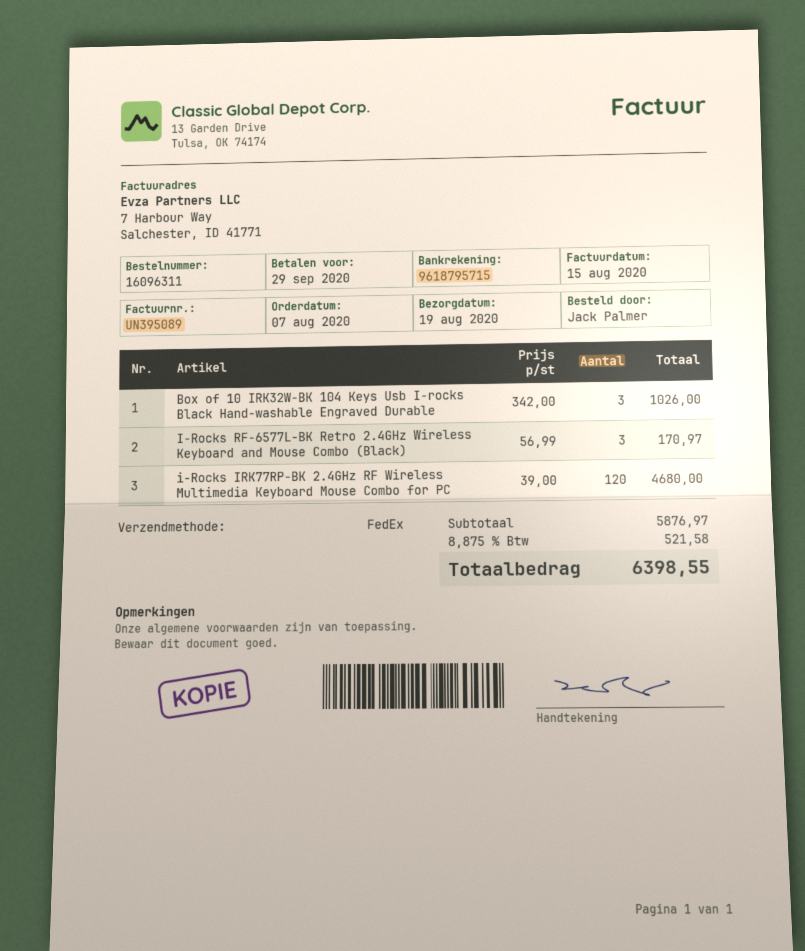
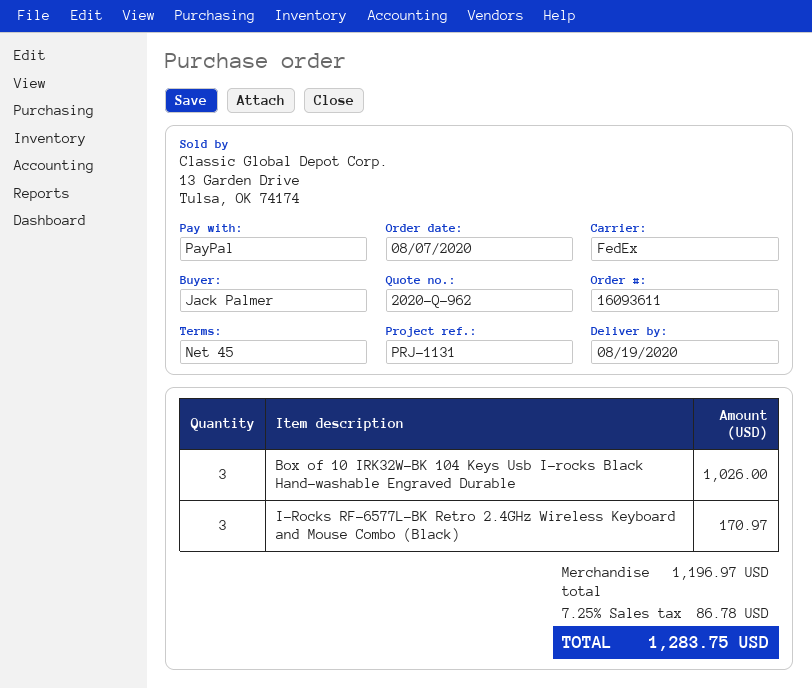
order number: 16096311 -> 16093611
i-Rocks IRK77RP-BK 2.4GHz RF Wireless Multimedia Keyboard Mouse Combo for PC: 120 for 4680.00 -> none
subtotal: 5876.97 -> 1196.97
tax: 8.875% = 521.58 -> 7.25% = 86.78
total: 6398.55 -> 1283.75

